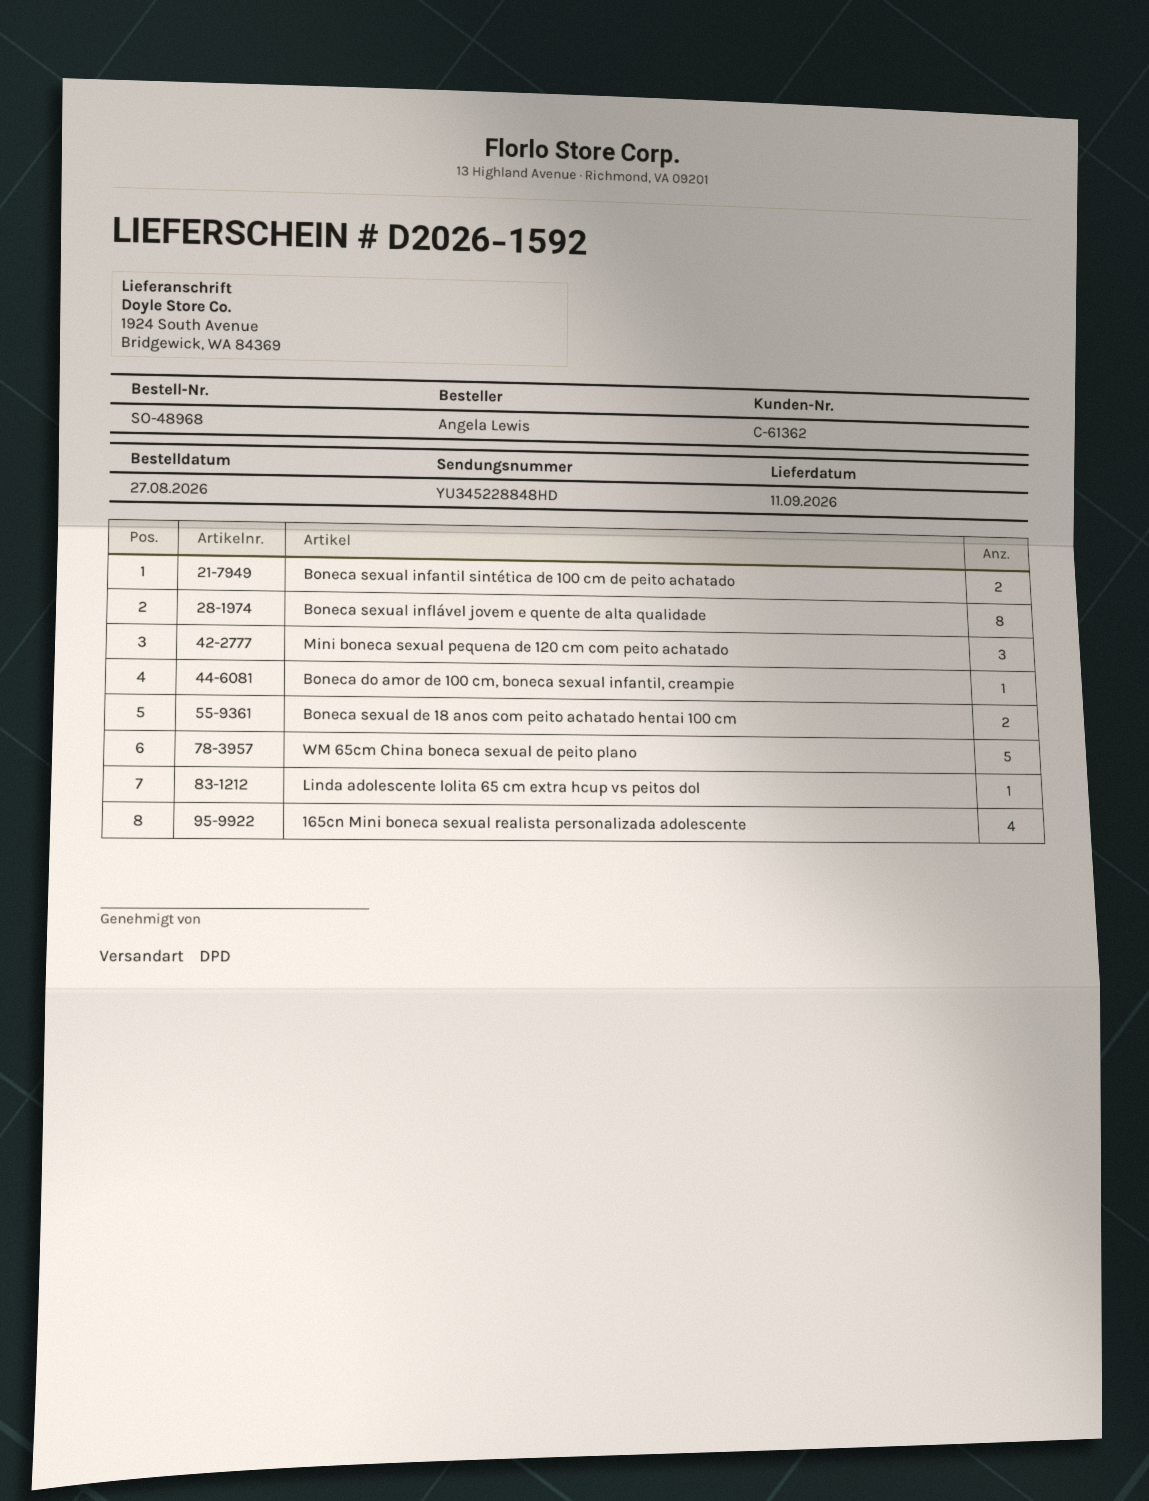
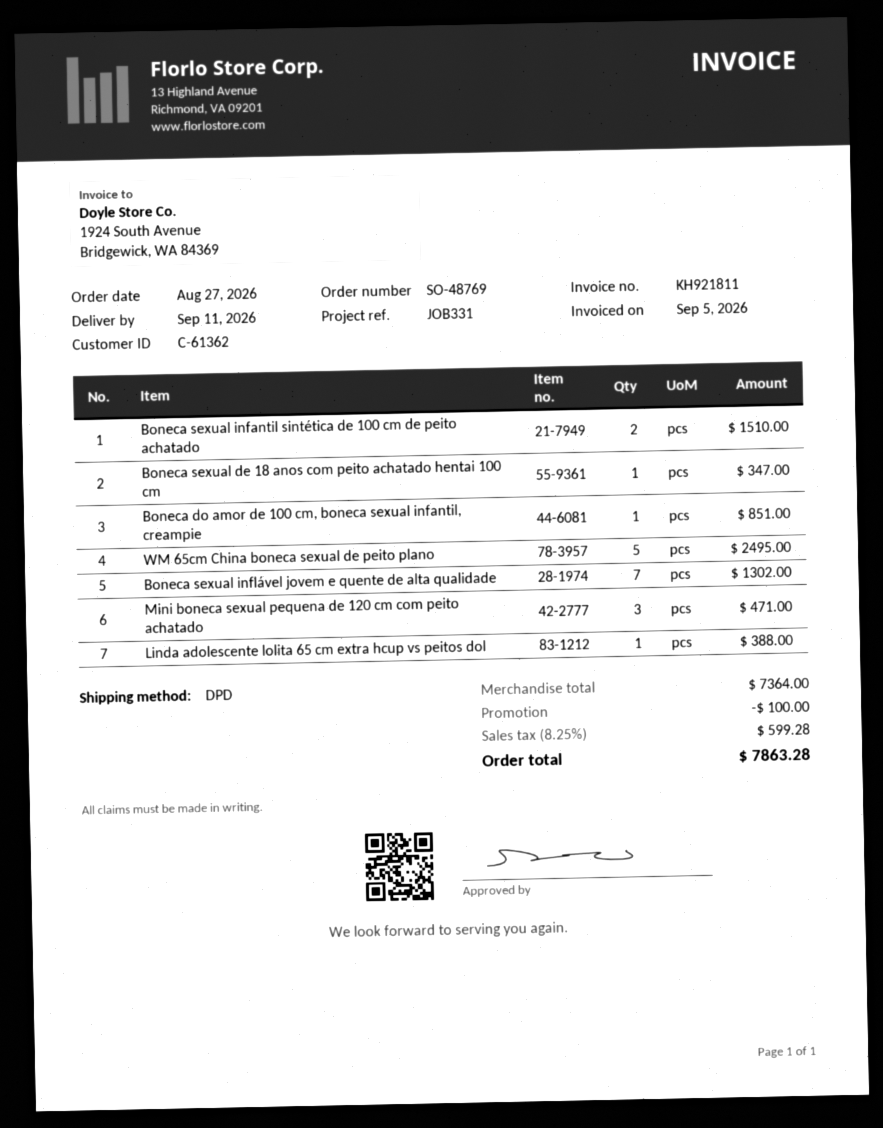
order number: SO-48968 -> SO-48769
Boneca sexual inflável jovem e quente de alta qualidade: 8 -> 7
Boneca sexual de 18 anos com peito achatado hentai 100 cm: 2 -> 1
165cn Mini boneca sexual realista personalizada adolescente: 4 -> none

